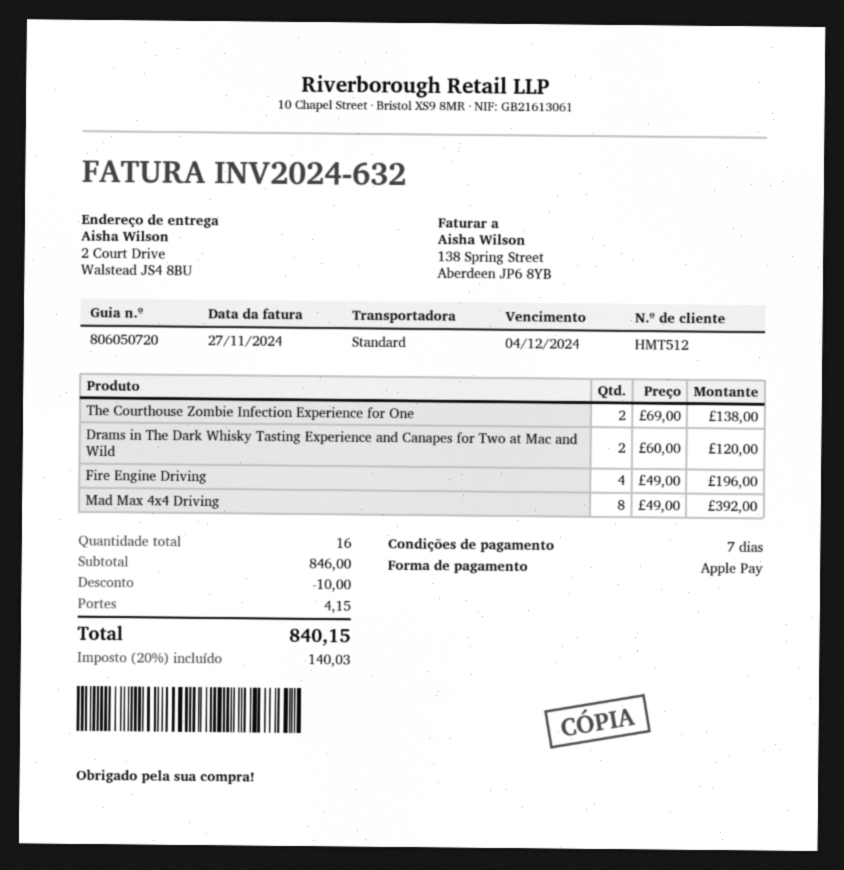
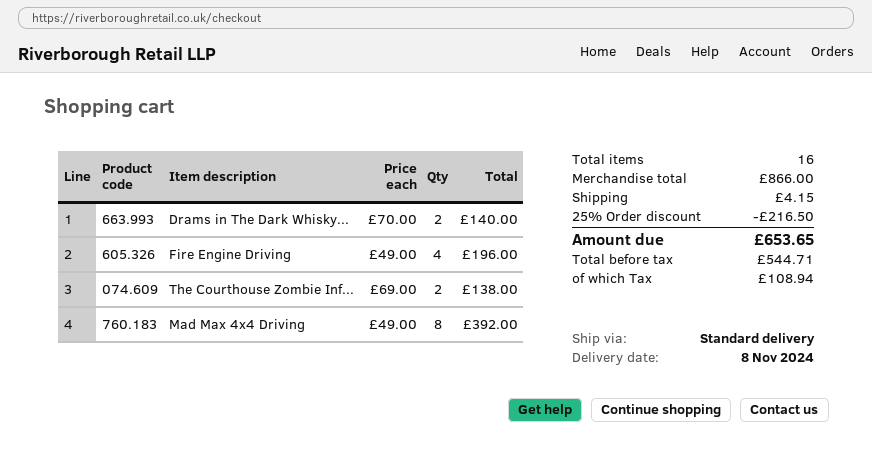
Drams in The Dark Whisky Tasting Experience and Canapes for Two at Mac and Wild: 2 x 60.00 = 120.00 -> 2 x 70.00 = 140.00
subtotal: 846.00 -> 866.00
discount: 10.00 -> 216.50
tax: 140.03 -> 108.94
total: 840.15 -> 653.65

